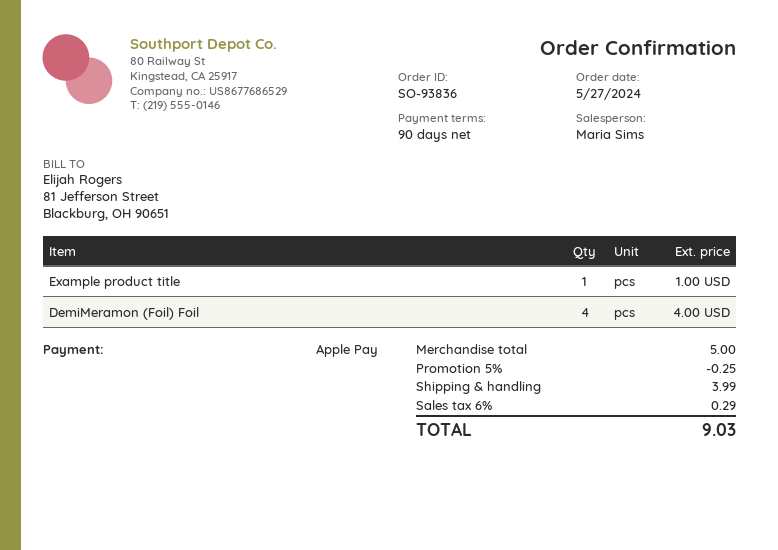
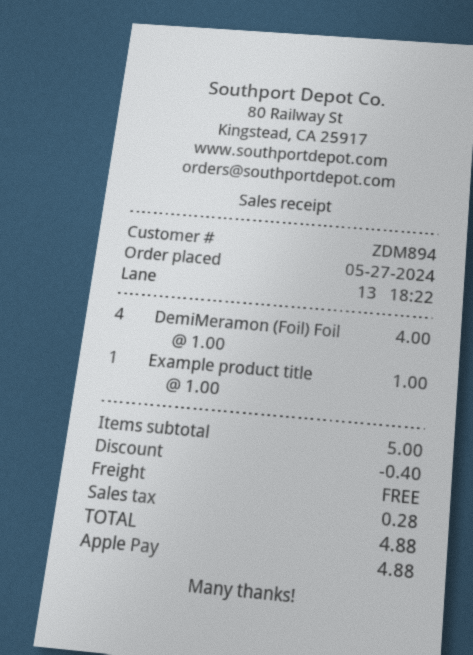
discount: 0.25 -> 0.40
shipping: 3.99 -> 0.00
tax: 0.29 -> 0.28
total: 9.03 -> 4.88

